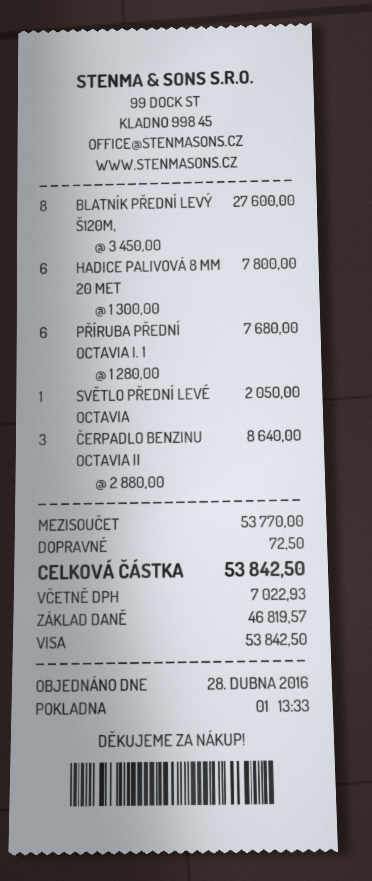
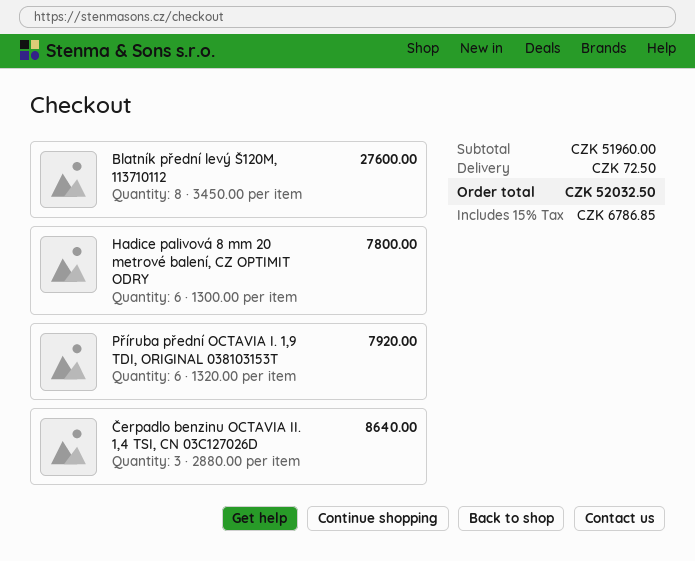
PŘÍRUBA PŘEDNÍ OCTAVIA I. 1: 6 x 1280.00 = 7680.00 -> 6 x 1320.00 = 7920.00
SVĚTLO PŘEDNÍ LEVÉ OCTAVIA: 1 x 2050.00 = 2050.00 -> none
subtotal: 53770.00 -> 51960.00
tax: 7022.93 -> 6786.85
total: 53842.50 -> 52032.50

